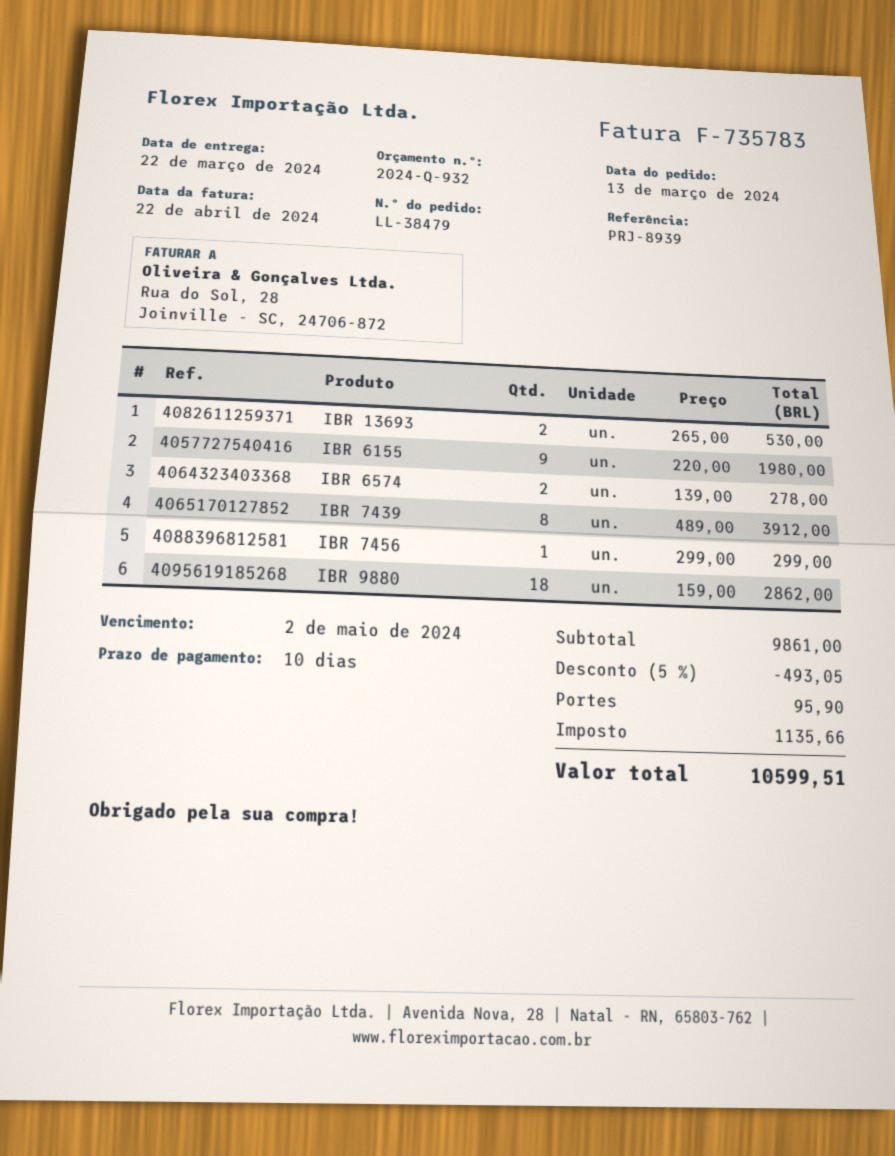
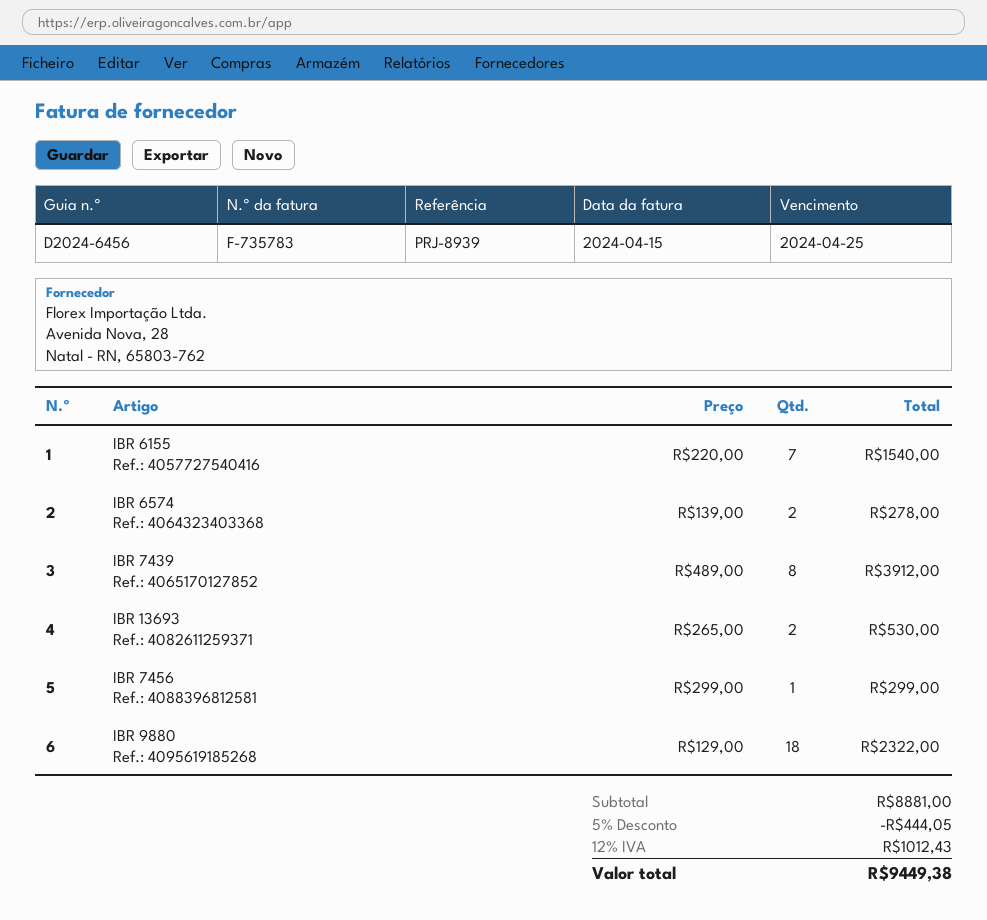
invoice date: 2024-04-22 -> 2024-04-15
due date: 2024-05-02 -> 2024-04-25
IBR 6155: 9 x 220.00 = 1980.00 -> 7 x 220.00 = 1540.00
IBR 9880: 18 x 159.00 = 2862.00 -> 18 x 129.00 = 2322.00
subtotal: 9861.00 -> 8881.00
discount: 5% = 493.05 -> 5% = 444.05
shipping: 95.90 -> none
tax: 1135.66 -> 1012.43
total: 10599.51 -> 9449.38

